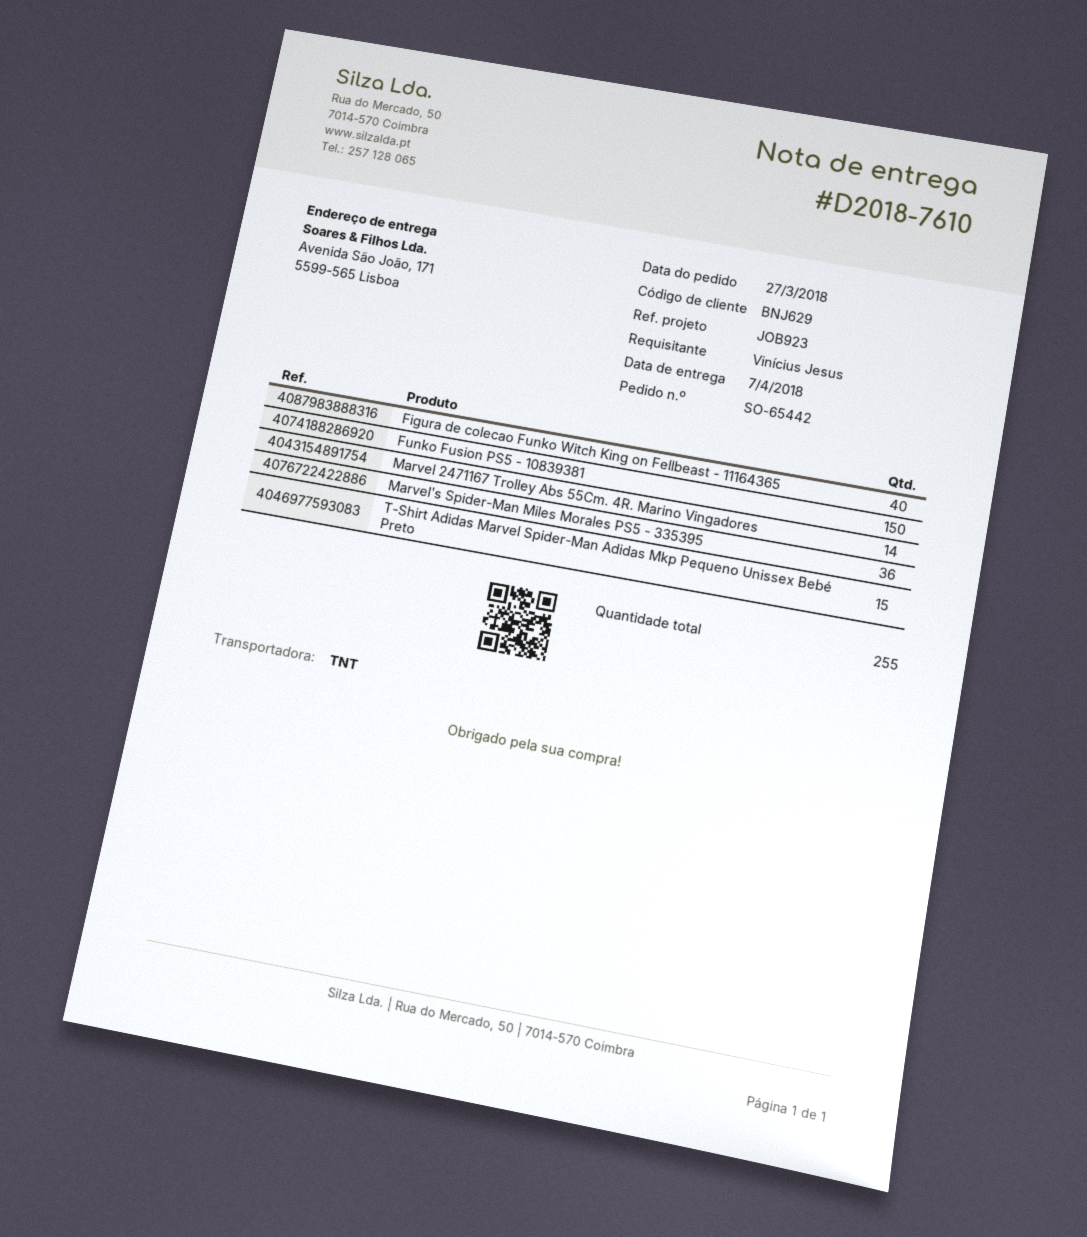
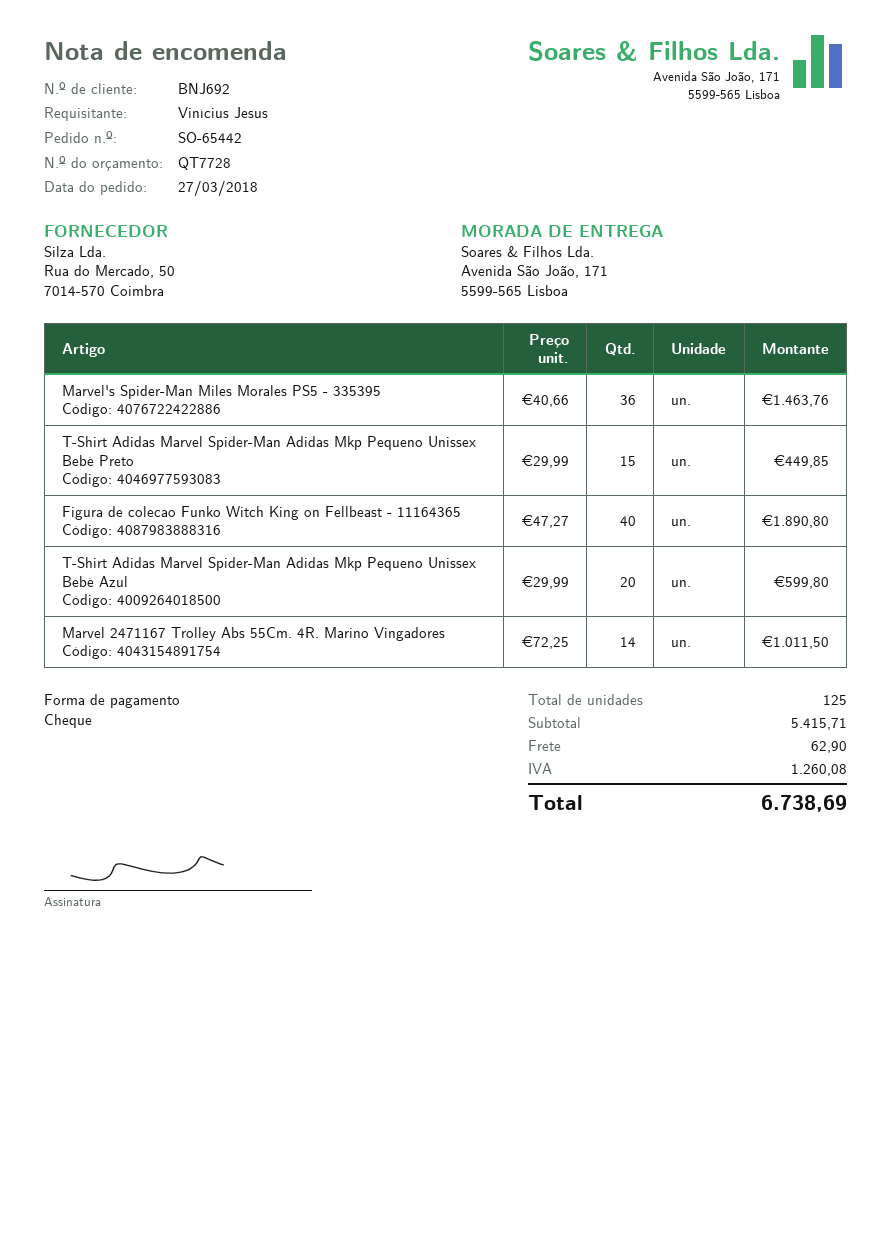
customer number: BNJ629 -> BNJ692
Funko Fusion PS5 - 10839381: 150 -> none
T-Shirt Adidas Marvel Spider-Man Adidas Mkp Pequeno Unissex Bebé Azul: none -> 20
total quantity: 255 -> 125

